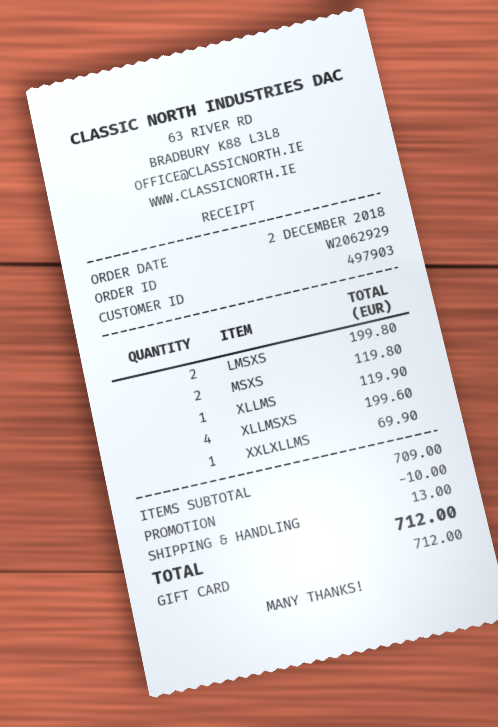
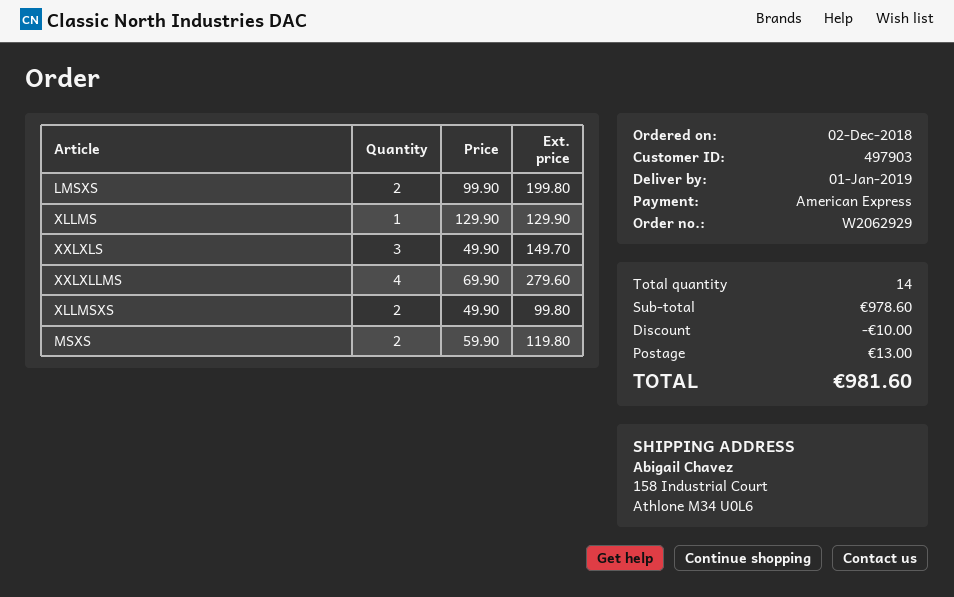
payment method: gift card -> American Express
XLLMS: 1 for 119.90 -> 1 for 129.90
XLLMSXS: 4 for 199.60 -> 2 for 99.80
XXLXLLMS: 1 for 69.90 -> 4 for 279.60
XXLXLS: none -> 3 for 149.70
subtotal: 709.00 -> 978.60
total: 712.00 -> 981.60

